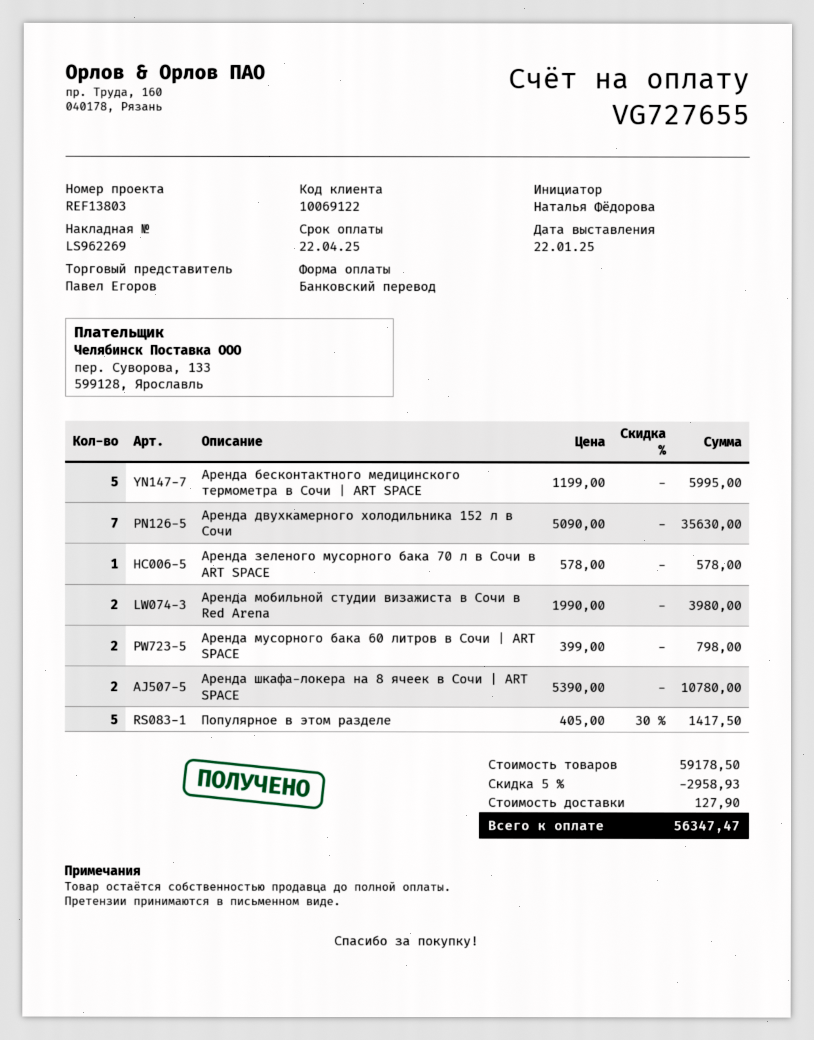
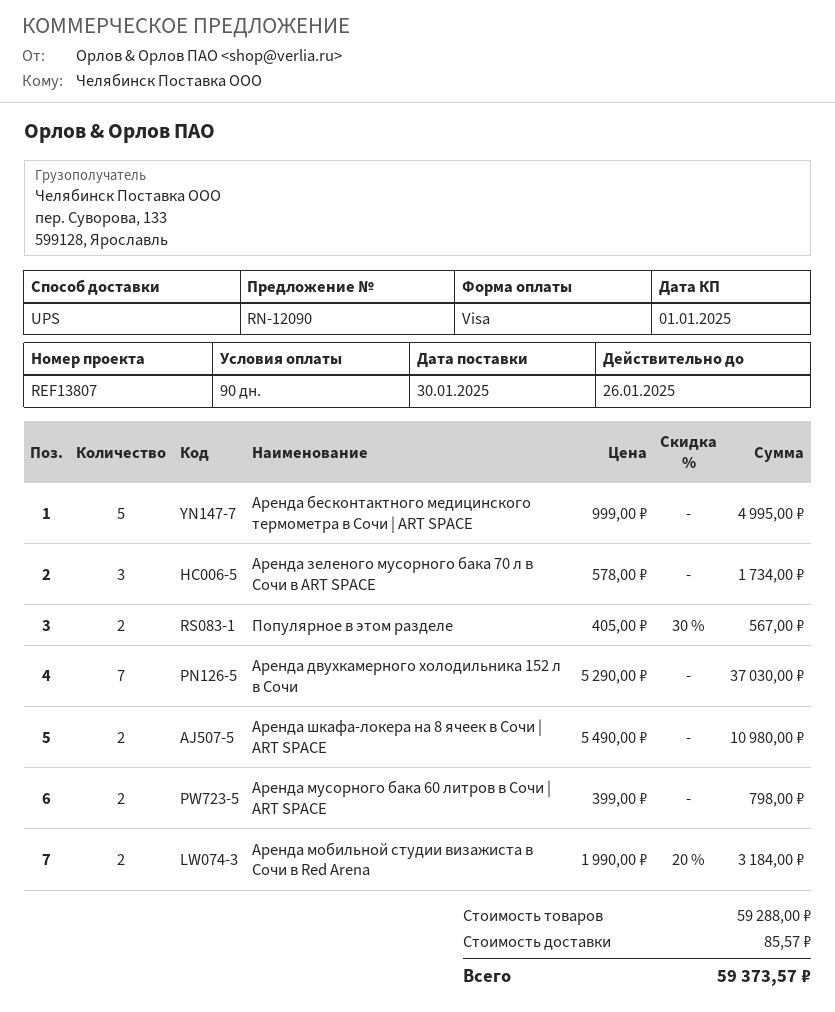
reference: REF13803 -> REF13807
payment method: bank transfer -> Visa
Аренда бесконтактного медицинского термометра в Сочи | ART SPACE: 5 x 1199.00 = 5995.00 -> 5 x 999.00 = 4995.00
Аренда двухкамерного холодильника 152 л в Сочи: 7 x 5090.00 = 35630.00 -> 7 x 5290.00 = 37030.00
Аренда зеленого мусорного бака 70 л в Сочи в ART SPACE: 1 x 578.00 = 578.00 -> 3 x 578.00 = 1734.00
Аренда мобильной студии визажиста в Сочи в Red Arena: 2 x 1990.00 = 3980.00 -> 2 x 1990.00 - 20% = 3184.00
Аренда шкафа-локера на 8 ячеек в Сочи | ART SPACE: 2 x 5390.00 = 10780.00 -> 2 x 5490.00 = 10980.00
Популярное в этом разделе: 5 x 405.00 - 30% = 1417.50 -> 2 x 405.00 - 30% = 567.00
subtotal: 59178.50 -> 59288.00
discount: 5% = 2958.93 -> none
shipping: 127.90 -> 85.57
total: 56347.47 -> 59373.57

